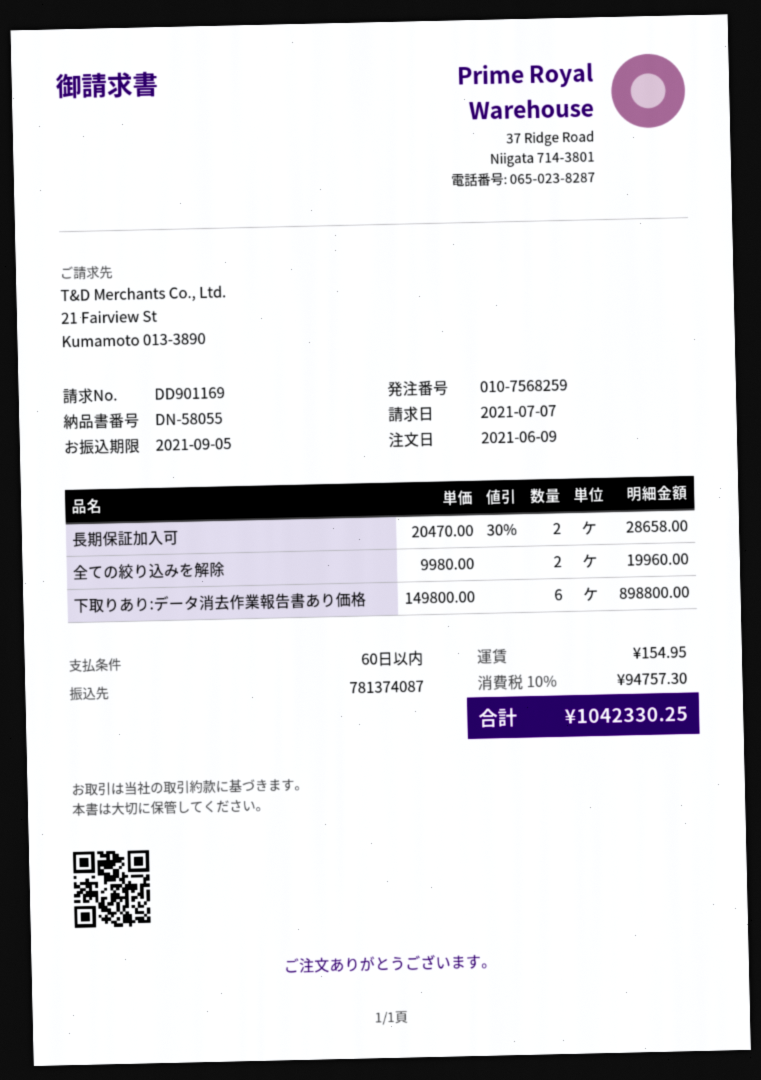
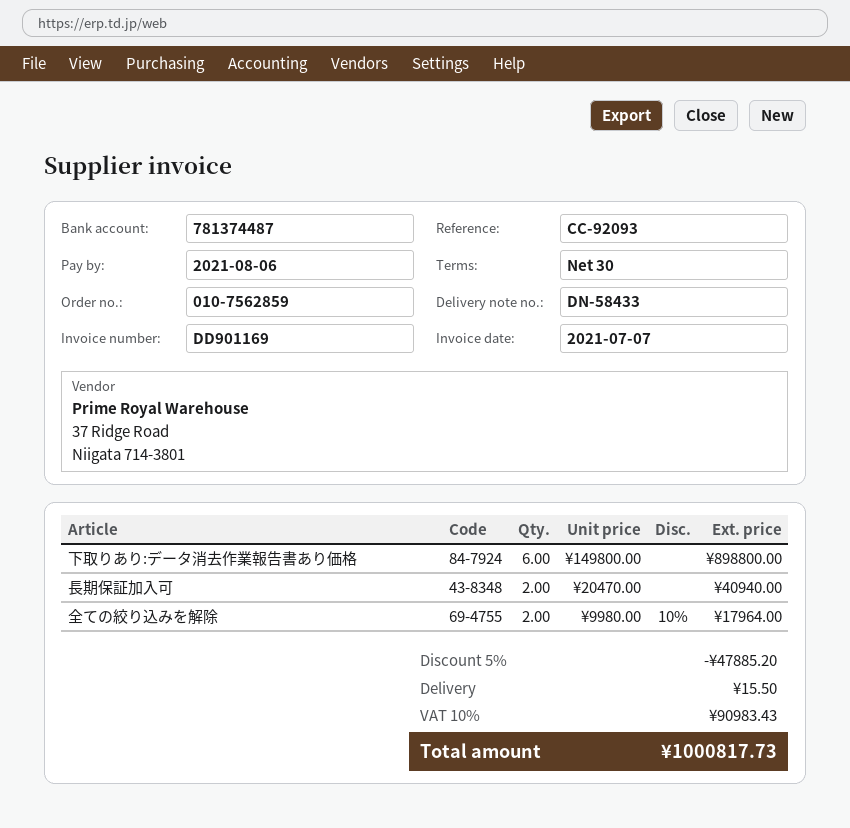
order number: 010-7568259 -> 010-7562859
delivery note number: DN-58055 -> DN-58433
payment terms: 60 days -> 30 days
due date: 2021-09-05 -> 2021-08-06
bank account: 781374087 -> 781374487
長期保証加入可: 2 x 20470.00 - 30% = 28658.00 -> 2 x 20470.00 = 40940.00
全ての絞り込みを解除: 2 x 9980.00 = 19960.00 -> 2 x 9980.00 - 10% = 17964.00
discount: none -> 5% = 47885.20
shipping: 154.95 -> 15.50
tax: 10% = 94757.30 -> 10% = 90983.43
total: 1042330.25 -> 1000817.73

